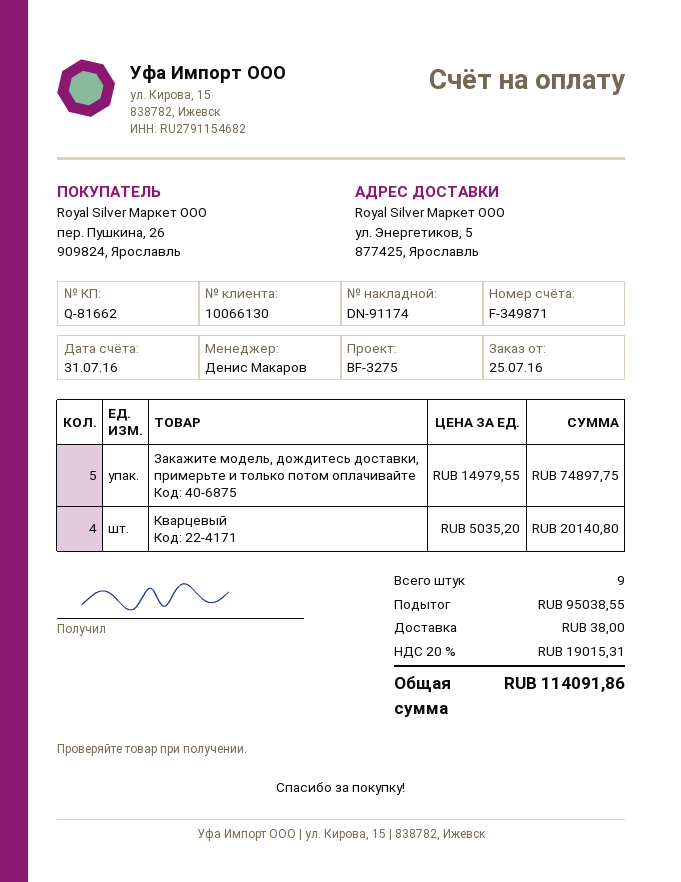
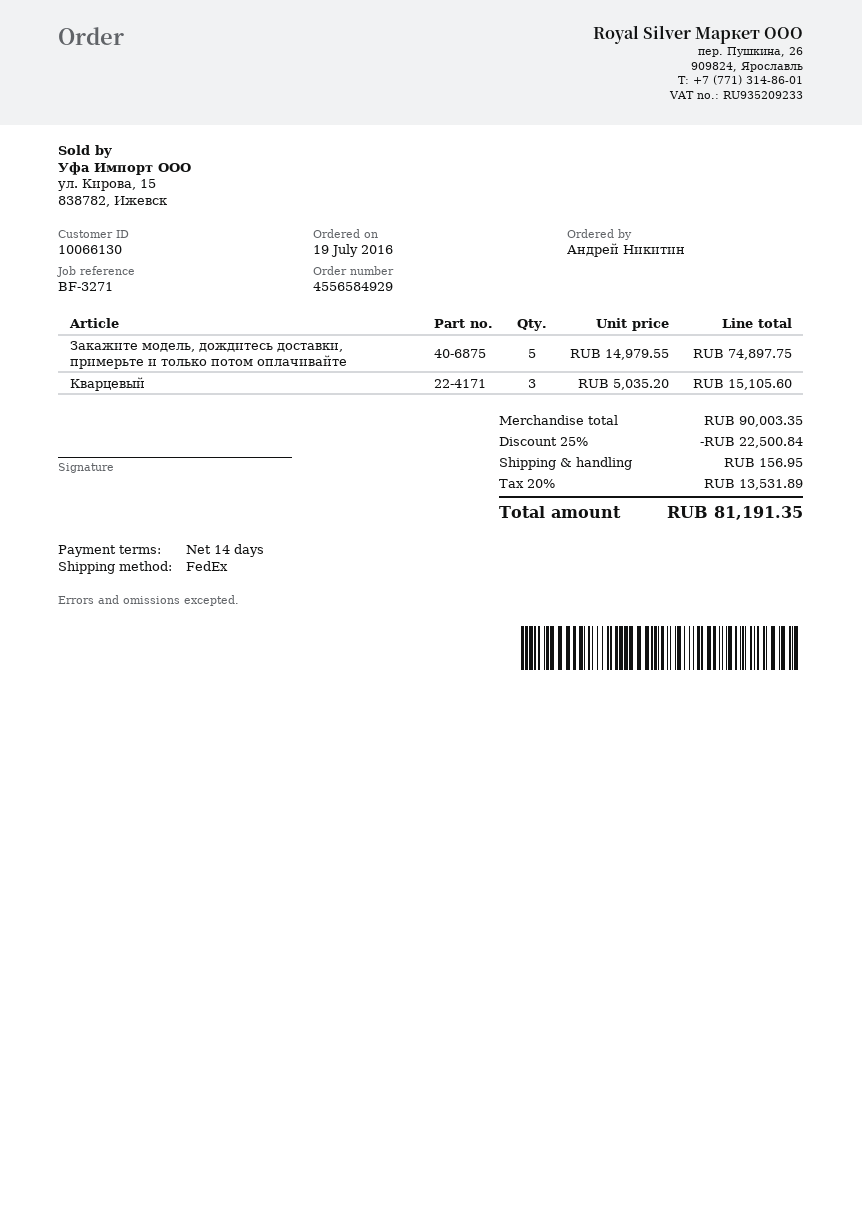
order date: 2016-07-25 -> 2016-07-19
reference: BF-3275 -> BF-3271
Кварцевый: 4 x 5035.20 = 20140.80 -> 3 x 5035.20 = 15105.60
subtotal: 95038.55 -> 90003.35
discount: none -> 25% = 22500.84
shipping: 38.00 -> 156.95
tax: 20% = 19015.31 -> 20% = 13531.89
total: 114091.86 -> 81191.35

